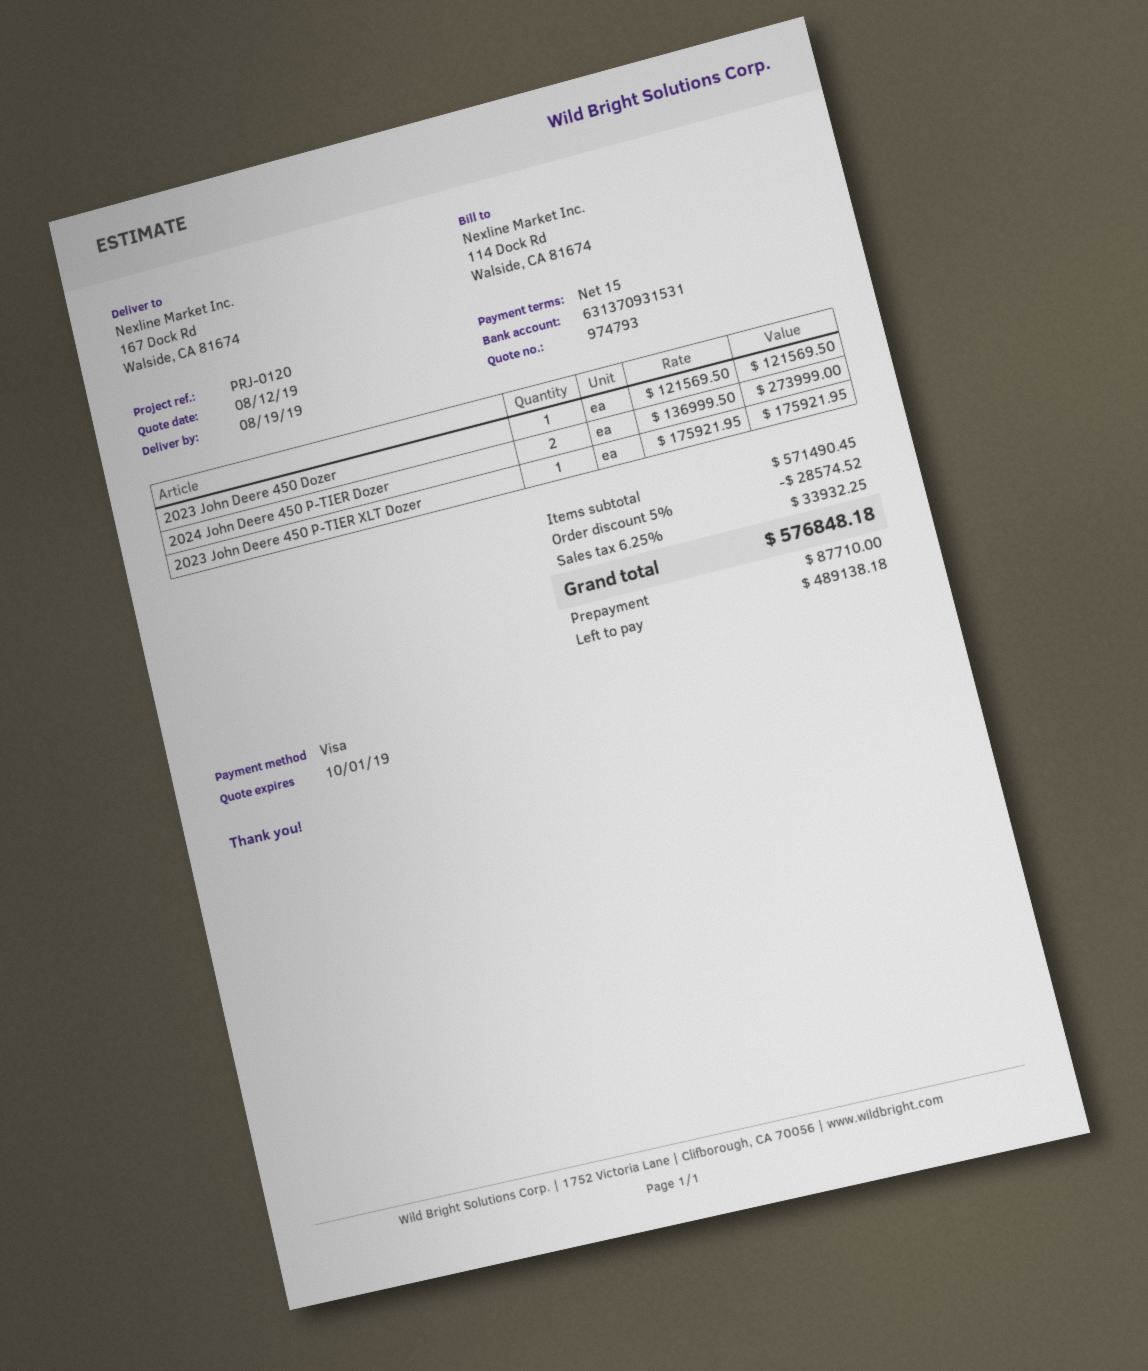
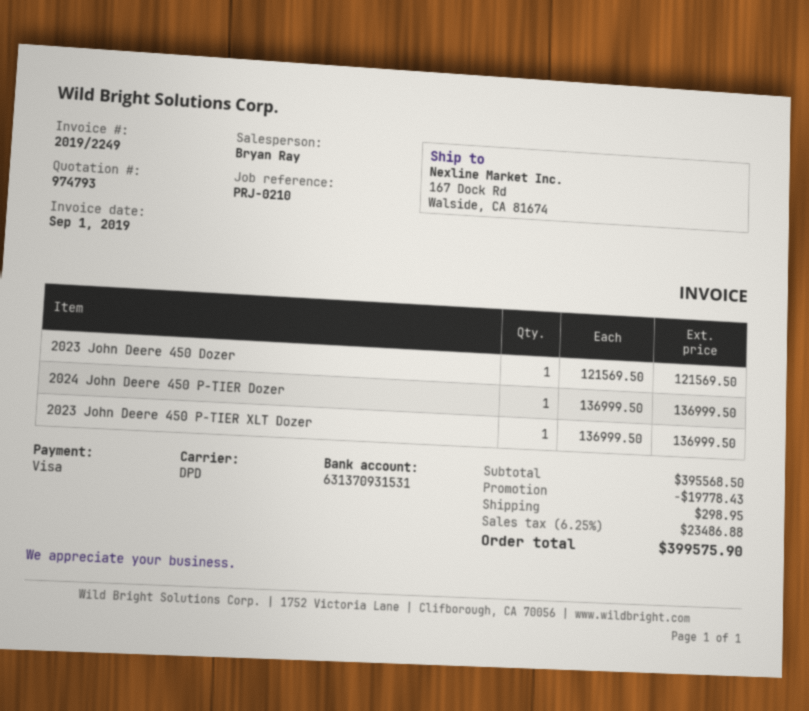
reference: PRJ-0120 -> PRJ-0210
2024 John Deere 450 P-TIER Dozer: 2 x 136999.50 = 273999.00 -> 1 x 136999.50 = 136999.50
2023 John Deere 450 P-TIER XLT Dozer: 1 x 175921.95 = 175921.95 -> 1 x 136999.50 = 136999.50
subtotal: 571490.45 -> 395568.50
discount: 28574.52 -> 19778.43
shipping: none -> 298.95
tax: 6.25% = 33932.25 -> 6.25% = 23486.88
total: 576848.18 -> 399575.90

